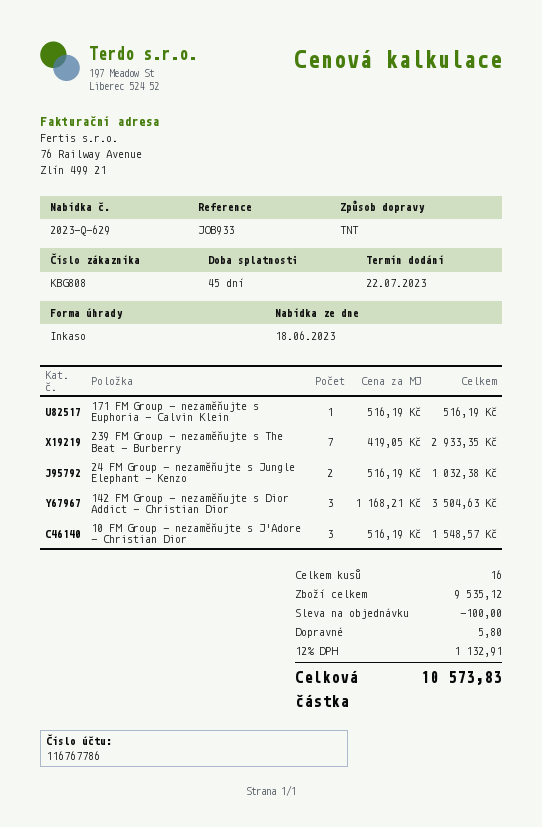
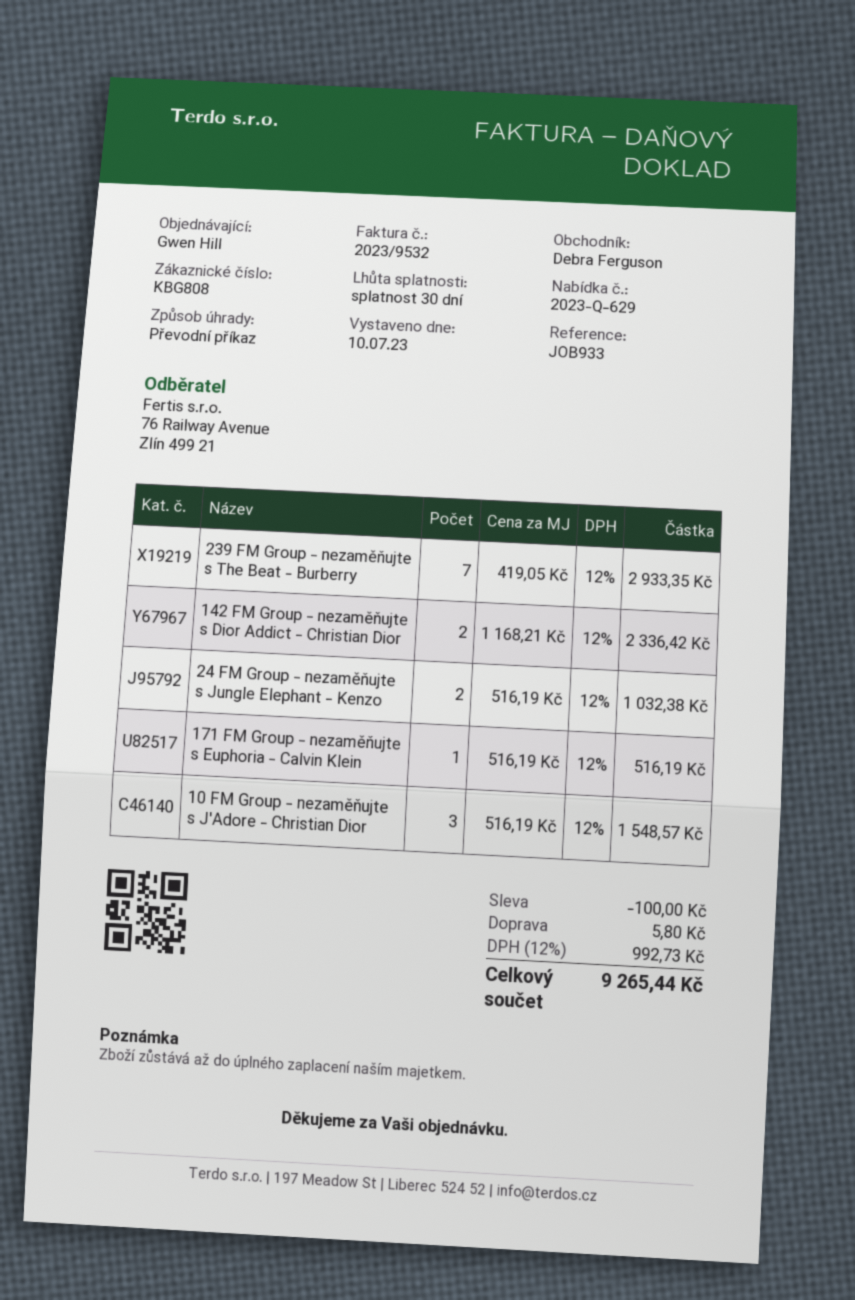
payment terms: 45 days -> 30 days
payment method: direct debit -> bank transfer
142 FM Group - nezaměňujte s Dior Addict - Christian Dior: 3 x 1168.21 = 3504.63 -> 2 x 1168.21 = 2336.42
tax: 12% = 1132.91 -> 12% = 992.73
total: 10573.83 -> 9265.44

